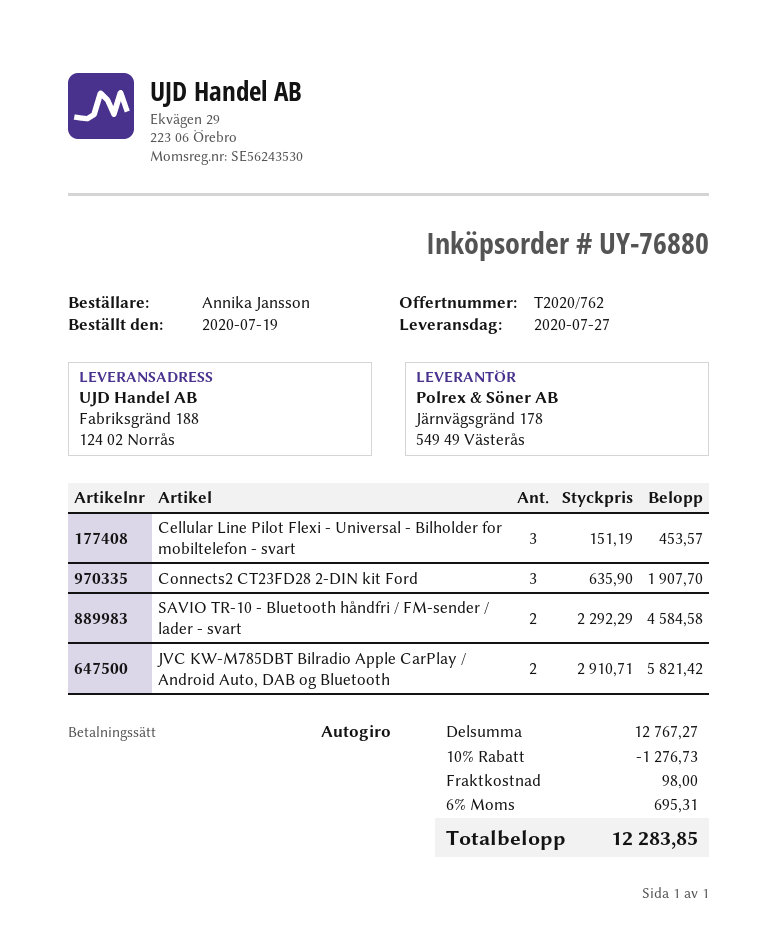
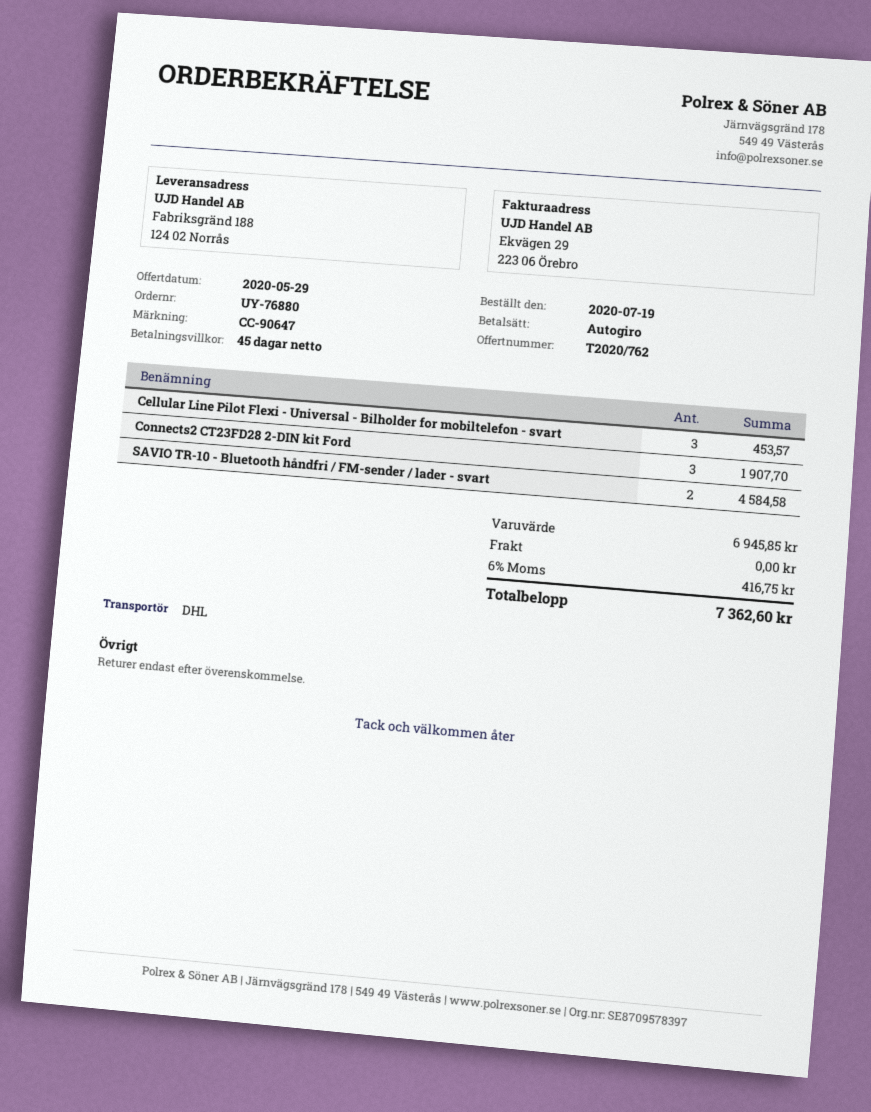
JVC KW-M785DBT Bilradio Apple CarPlay / Android Auto, DAB og Bluetooth: 2 for 5821.42 -> none
subtotal: 12767.27 -> 6945.85
discount: 10% = 1276.73 -> none
shipping: 98.00 -> 0.00
tax: 6% = 695.31 -> 6% = 416.75
total: 12283.85 -> 7362.60

